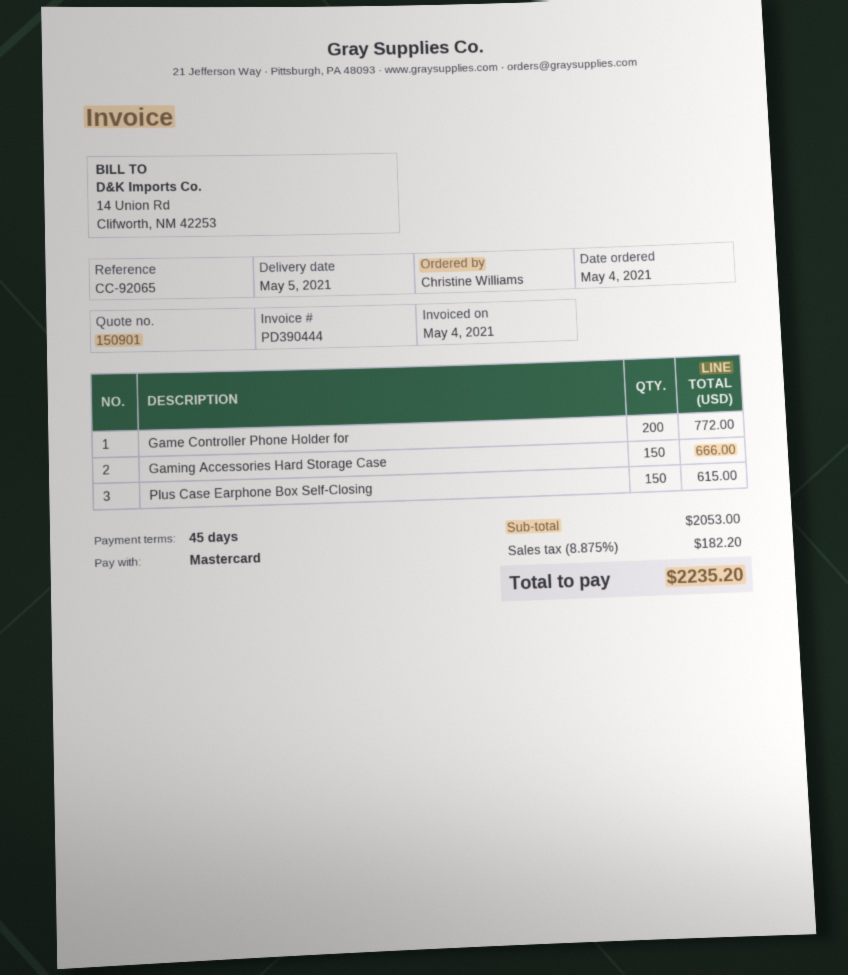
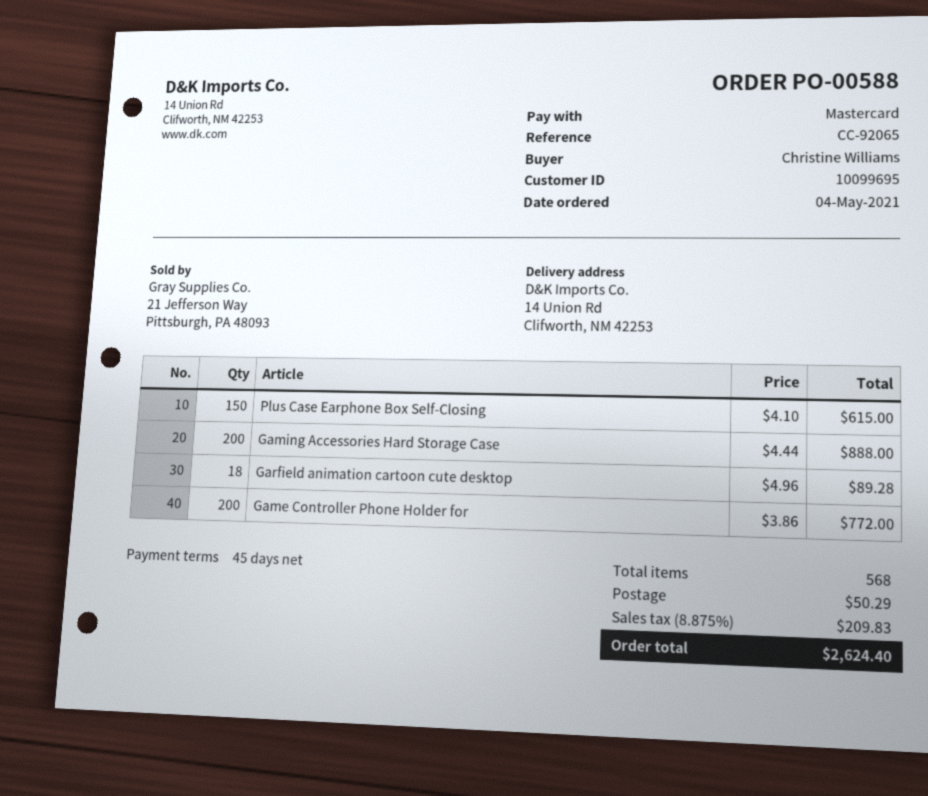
Gaming Accessories Hard Storage Case: 150 for 666.00 -> 200 for 888.00
Garfield animation cartoon cute desktop: none -> 18 for 89.28
shipping: none -> 50.29
tax: 8.875% = 182.20 -> 8.875% = 209.83
total: 2235.20 -> 2624.40

